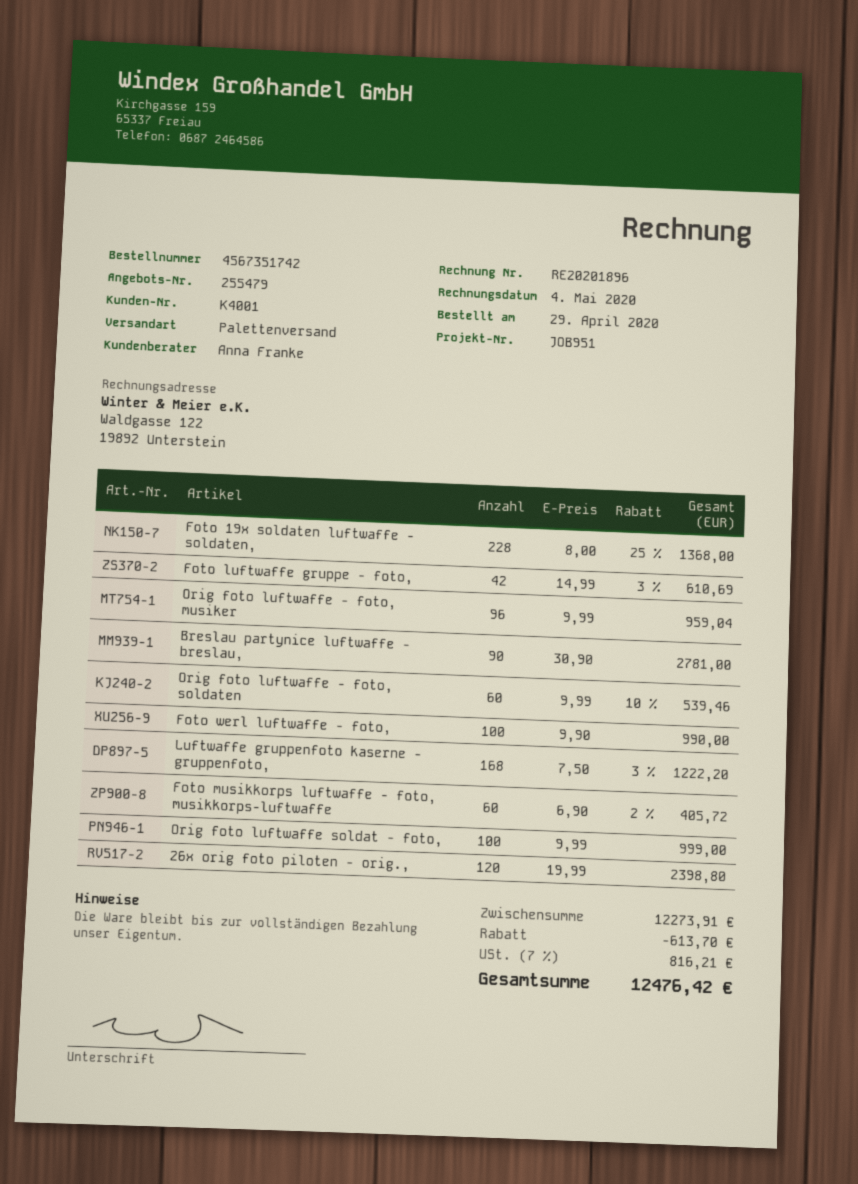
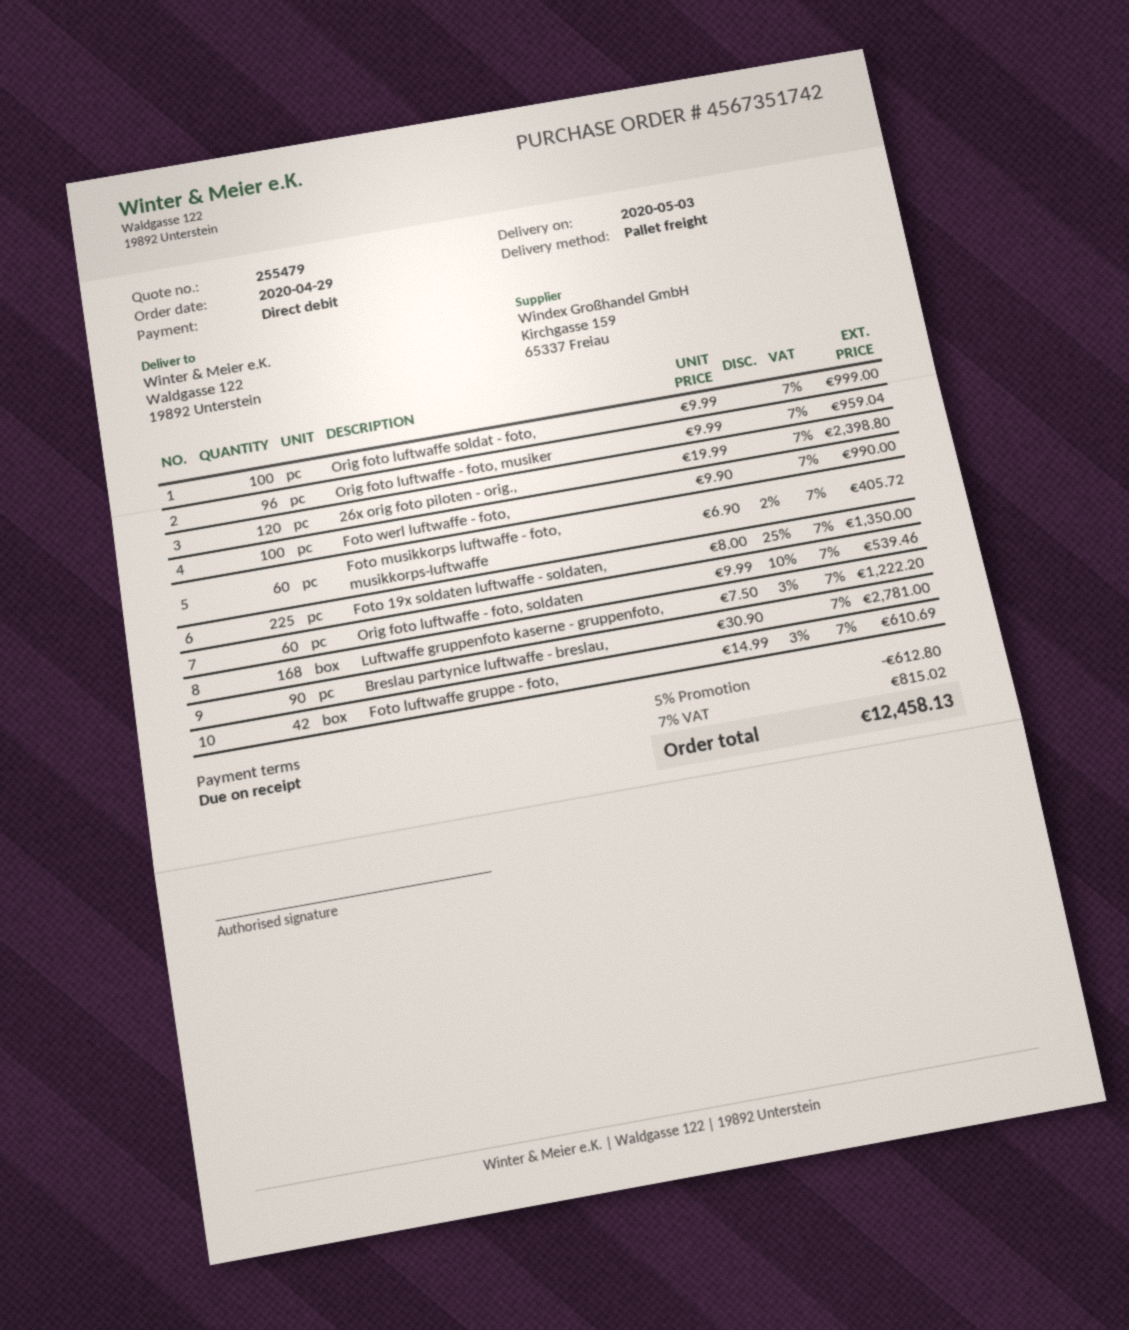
Foto 19x soldaten luftwaffe - soldaten,: 228 x 8.00 - 25% = 1368.00 -> 225 x 8.00 - 25% = 1350.00
discount: 613.70 -> 612.80
tax: 7% = 816.21 -> 7% = 815.02
total: 12476.42 -> 12458.13

